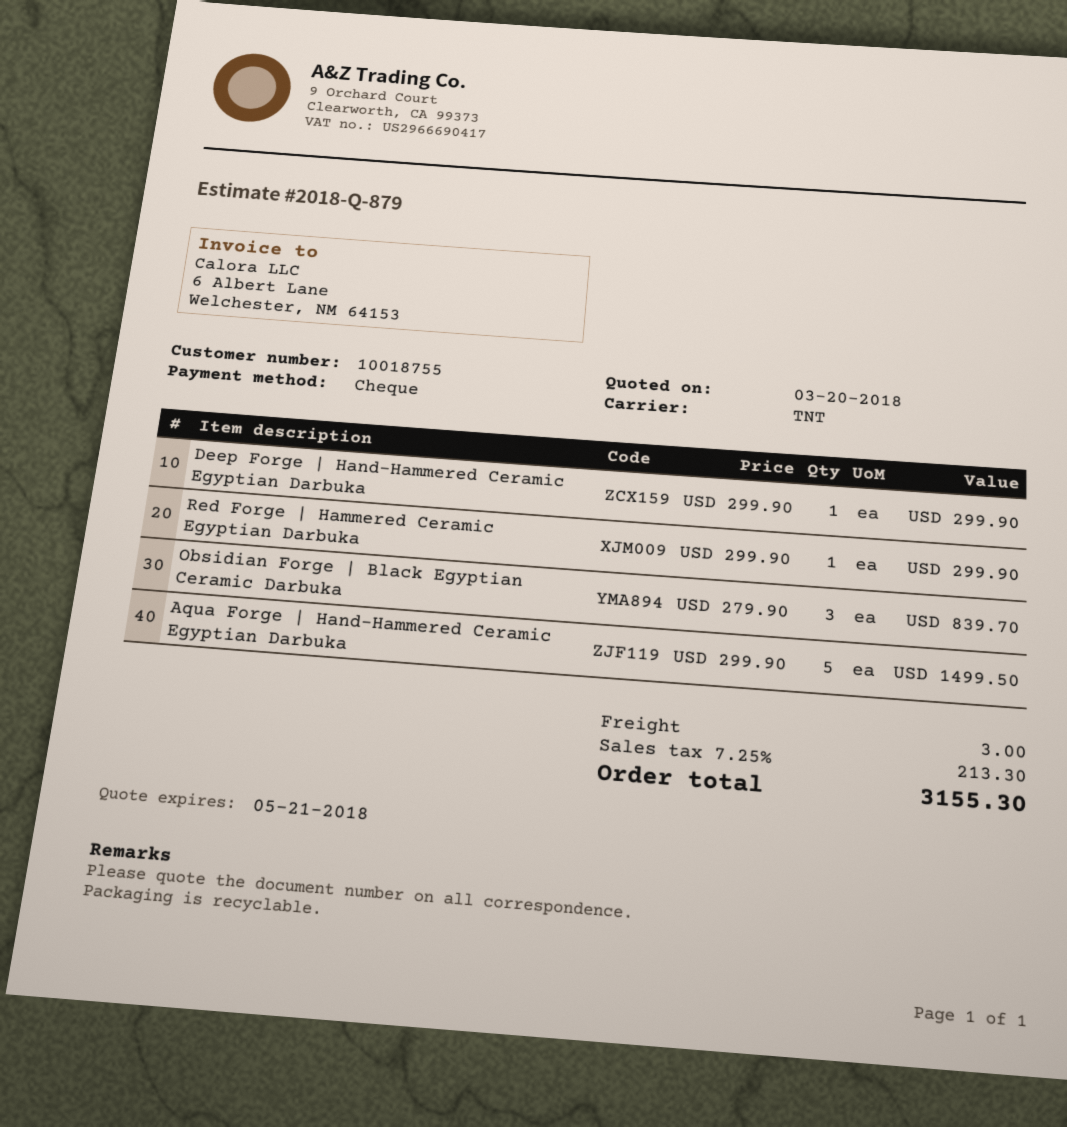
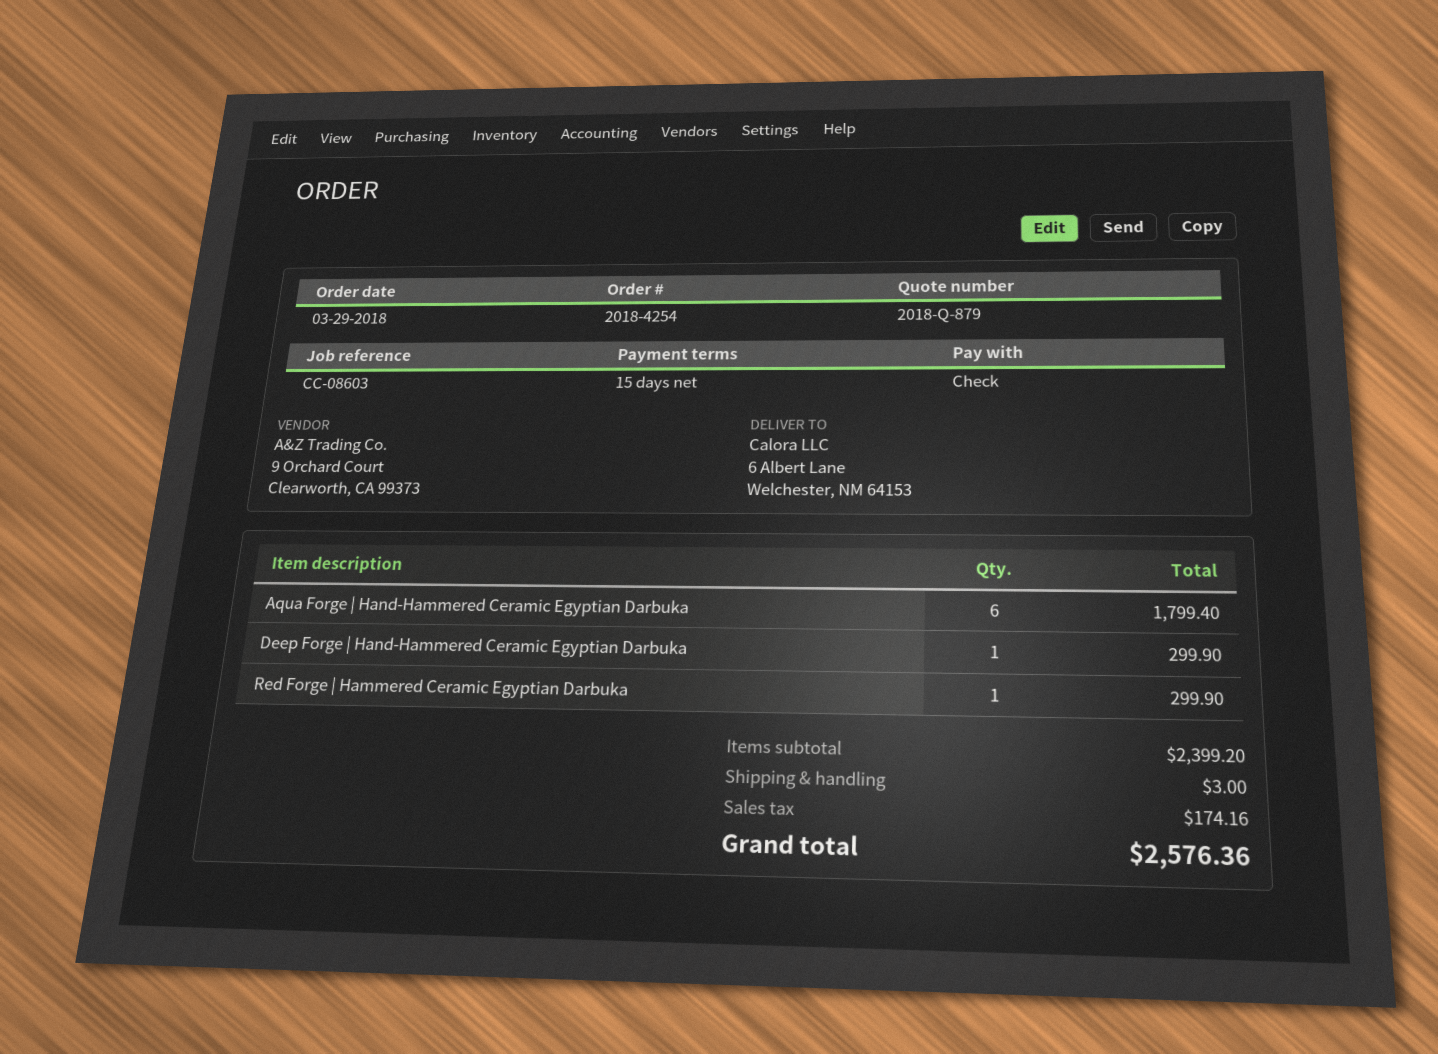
Obsidian Forge | Black Egyptian Ceramic Darbuka: 3 for 839.70 -> none
Aqua Forge | Hand-Hammered Ceramic Egyptian Darbuka: 5 for 1499.50 -> 6 for 1799.40
tax: 213.30 -> 174.16
total: 3155.30 -> 2576.36

